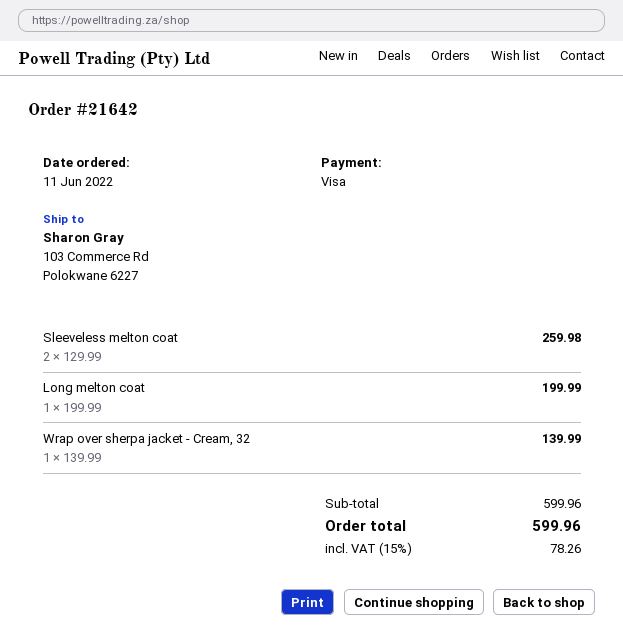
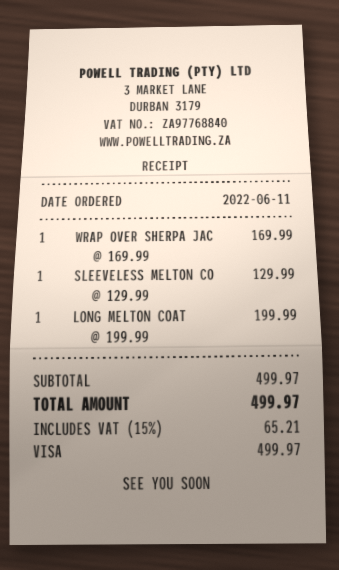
Sleeveless melton coat: 2 x 129.99 = 259.98 -> 1 x 129.99 = 129.99
Wrap over sherpa jacket - Cream, 32: 1 x 139.99 = 139.99 -> 1 x 169.99 = 169.99
subtotal: 599.96 -> 499.97
tax: 15% = 78.26 -> 15% = 65.21
total: 599.96 -> 499.97

